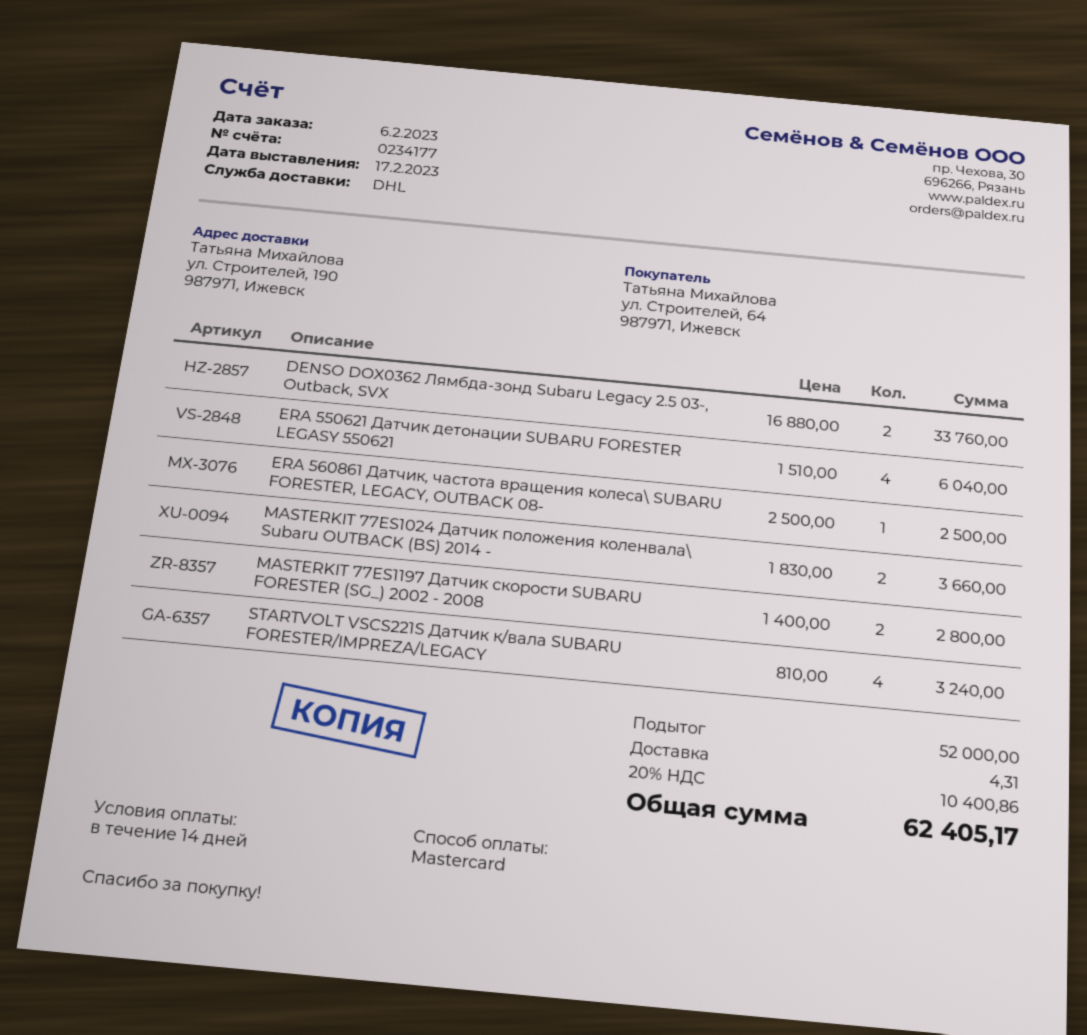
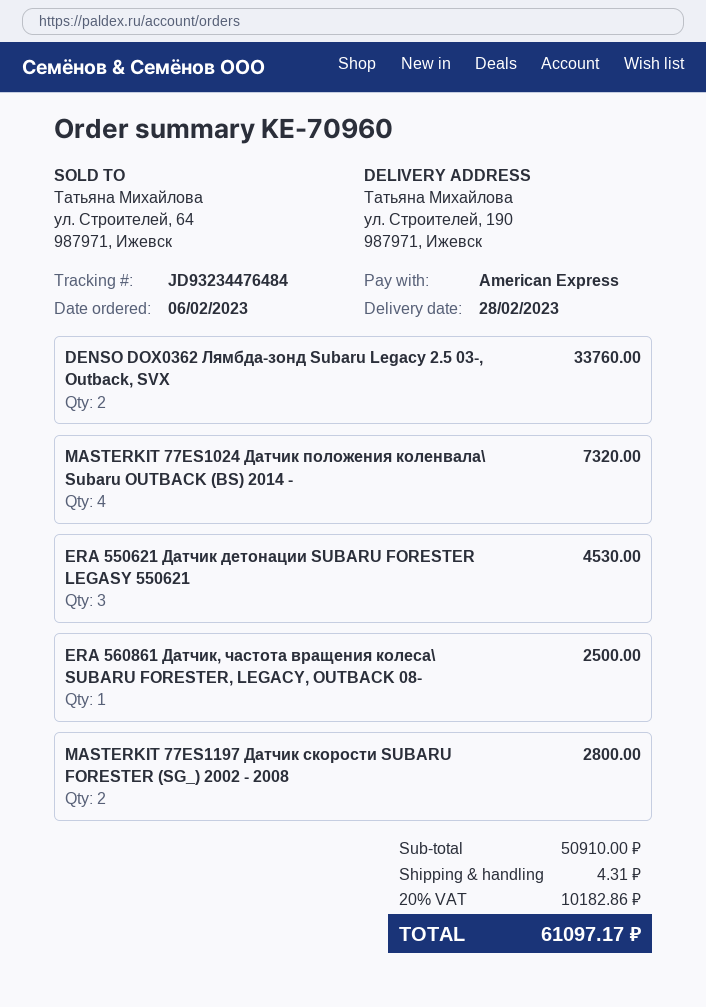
payment method: Mastercard -> American Express
ERA 550621 Датчик детонации SUBARU FORESTER LEGASY 550621: 4 for 6040.00 -> 3 for 4530.00
MASTERKIT 77ES1024 Датчик положения коленвала\ Subaru OUTBACK (BS) 2014 -: 2 for 3660.00 -> 4 for 7320.00
STARTVOLT VSCS221S Датчик к/вала SUBARU FORESTER/IMPREZA/LEGACY: 4 for 3240.00 -> none
subtotal: 52000.00 -> 50910.00
tax: 20% = 10400.86 -> 20% = 10182.86
total: 62405.17 -> 61097.17

